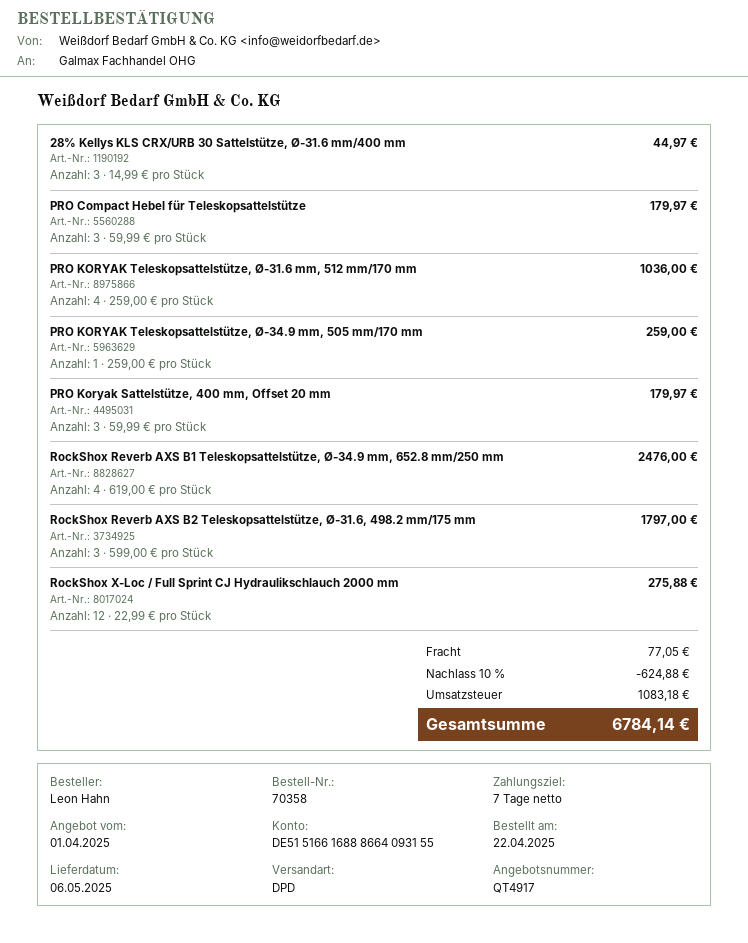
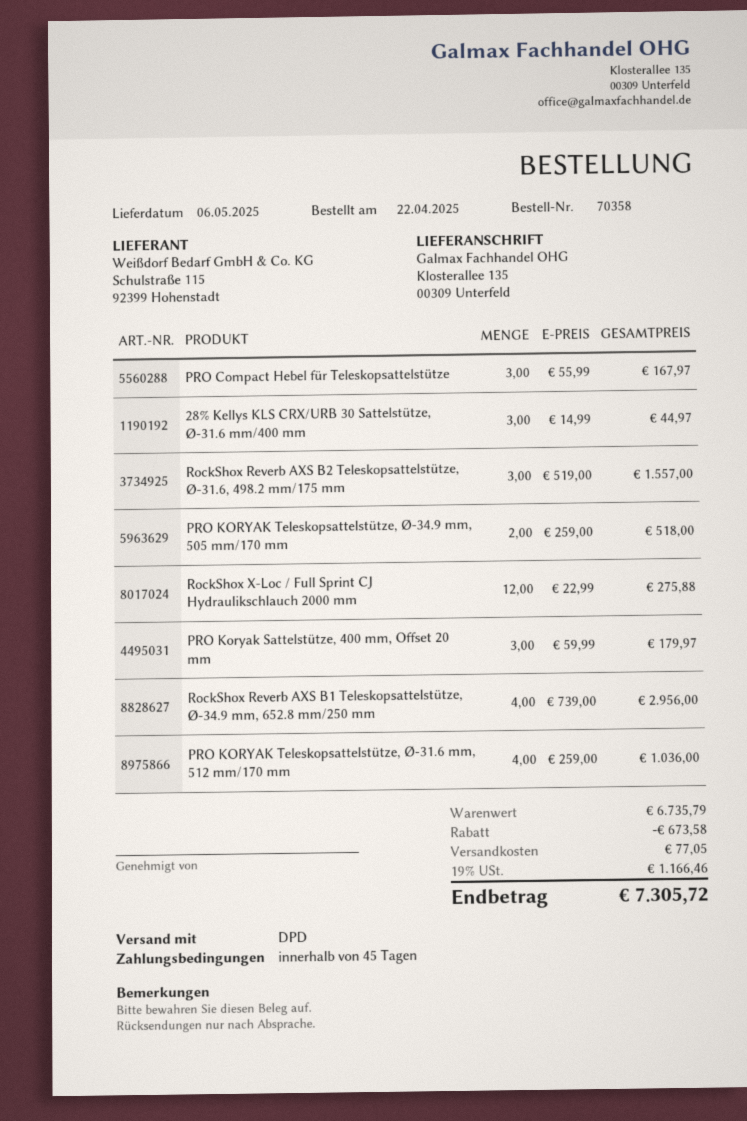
payment terms: 7 days -> 45 days
PRO Compact Hebel für Teleskopsattelstütze: 3 x 59.99 = 179.97 -> 3 x 55.99 = 167.97
PRO KORYAK Teleskopsattelstütze, Ø-34.9 mm, 505 mm/170 mm: 1 x 259.00 = 259.00 -> 2 x 259.00 = 518.00
RockShox Reverb AXS B1 Teleskopsattelstütze, Ø-34.9 mm, 652.8 mm/250 mm: 4 x 619.00 = 2476.00 -> 4 x 739.00 = 2956.00
RockShox Reverb AXS B2 Teleskopsattelstütze, Ø-31.6, 498.2 mm/175 mm: 3 x 599.00 = 1797.00 -> 3 x 519.00 = 1557.00
discount: 624.88 -> 673.58
tax: 1083.18 -> 1166.46
total: 6784.14 -> 7305.72

